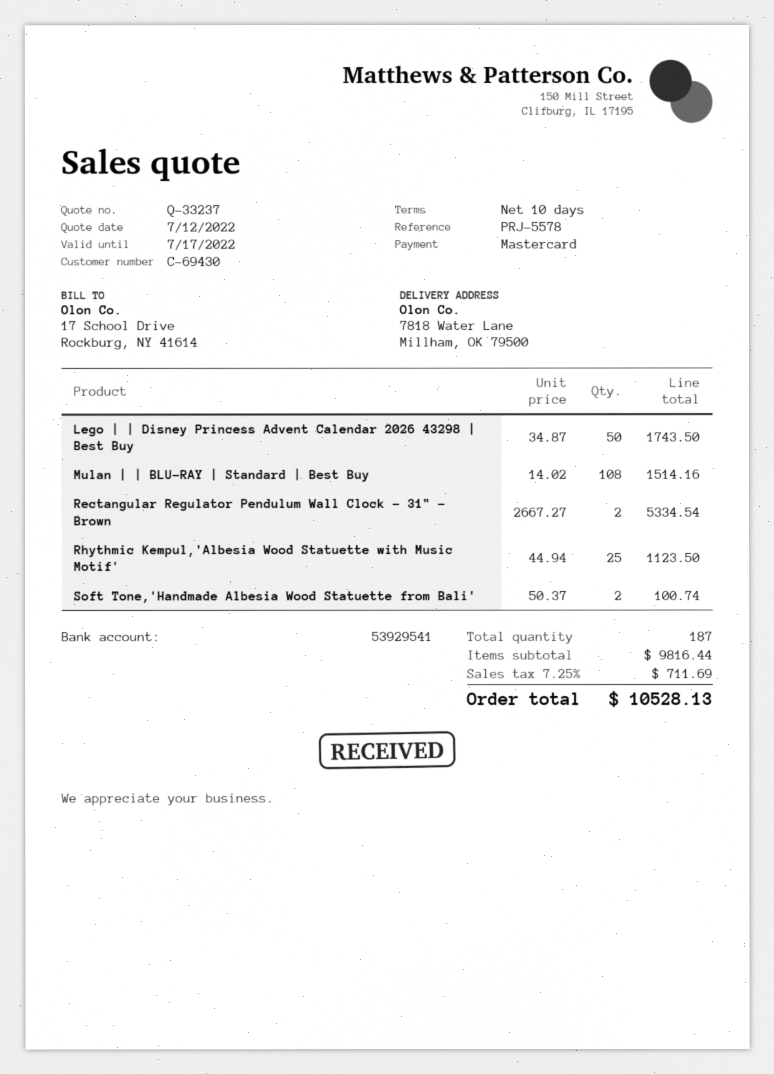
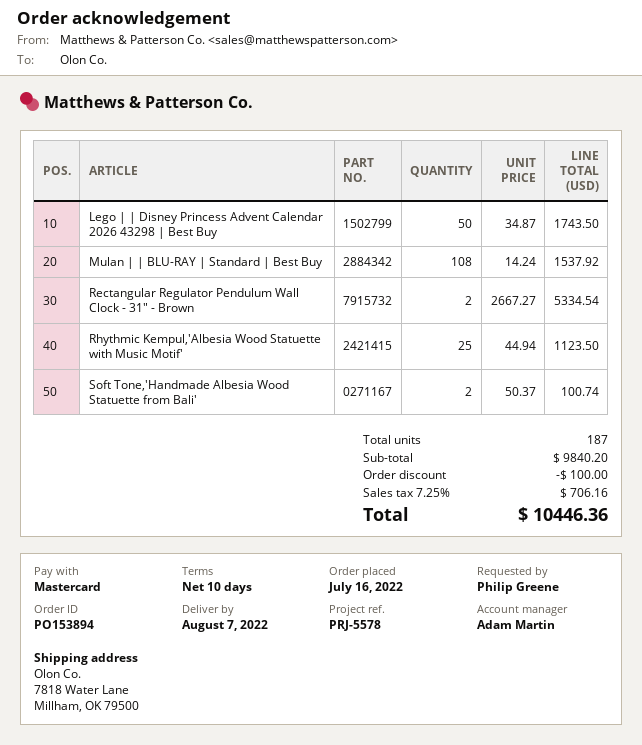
Mulan | | BLU-RAY | Standard | Best Buy: 108 x 14.02 = 1514.16 -> 108 x 14.24 = 1537.92
subtotal: 9816.44 -> 9840.20
discount: none -> 100.00
tax: 7.25% = 711.69 -> 7.25% = 706.16
total: 10528.13 -> 10446.36

